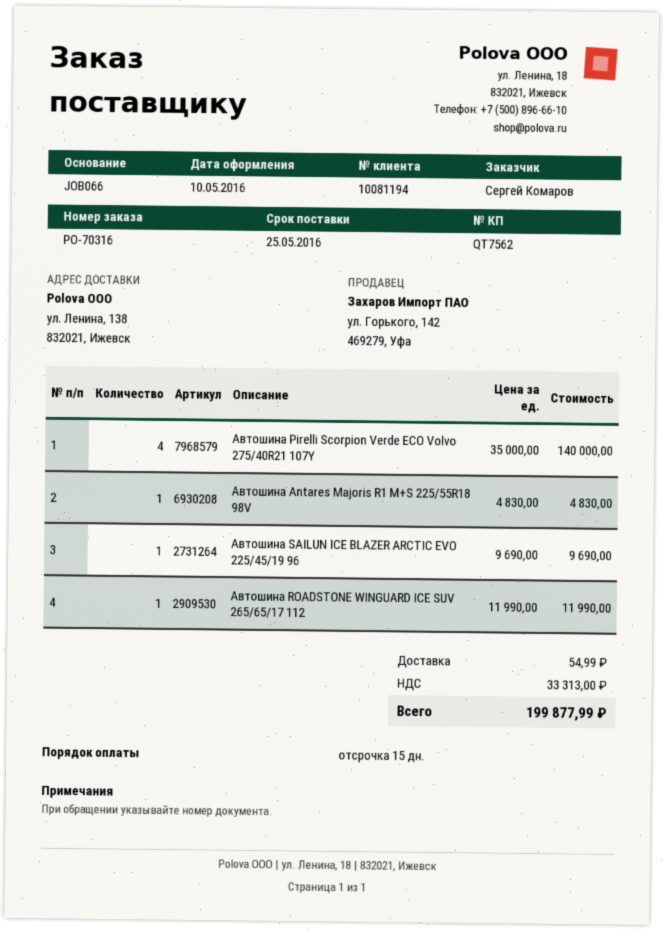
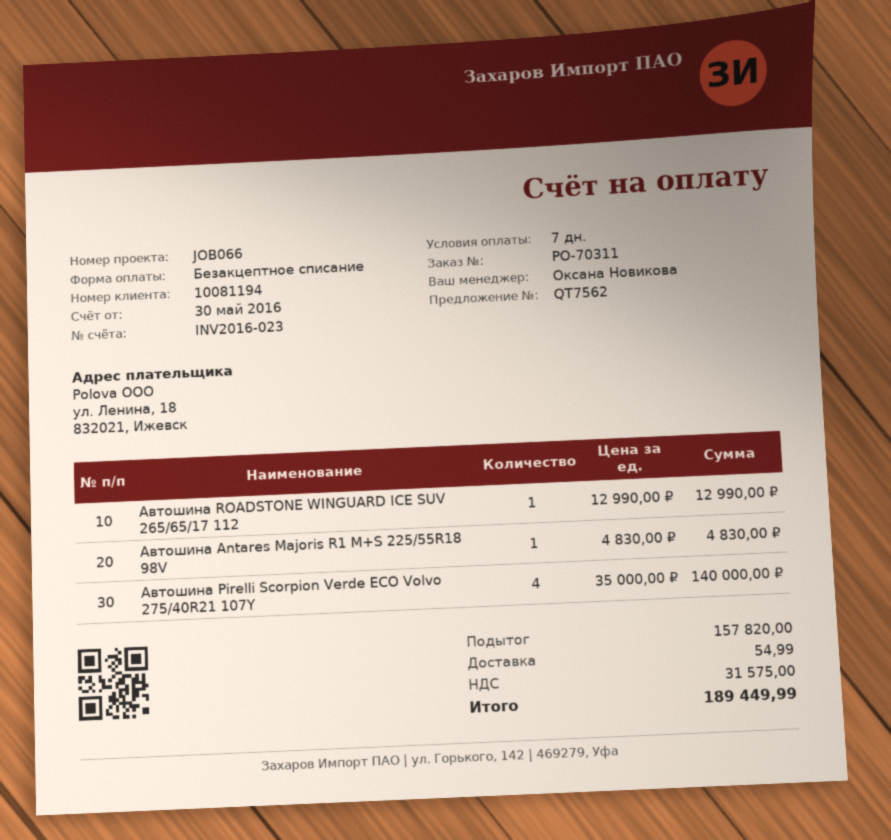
order number: PO-70316 -> PO-70311
payment terms: 15 days -> 7 days
Автошина SAILUN ICE BLAZER ARCTIC EVO 225/45/19 96: 1 x 9690.00 = 9690.00 -> none
Автошина ROADSTONE WINGUARD ICE SUV 265/65/17 112: 1 x 11990.00 = 11990.00 -> 1 x 12990.00 = 12990.00
tax: 33313.00 -> 31575.00
total: 199877.99 -> 189449.99

